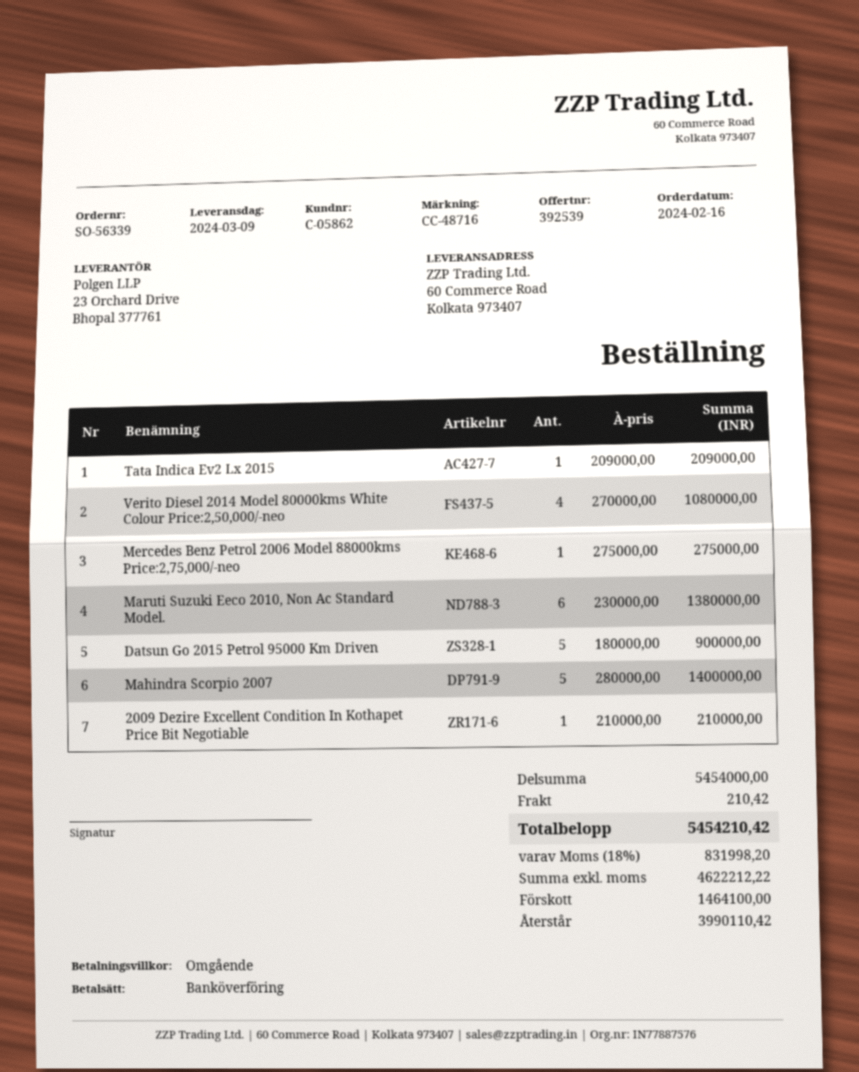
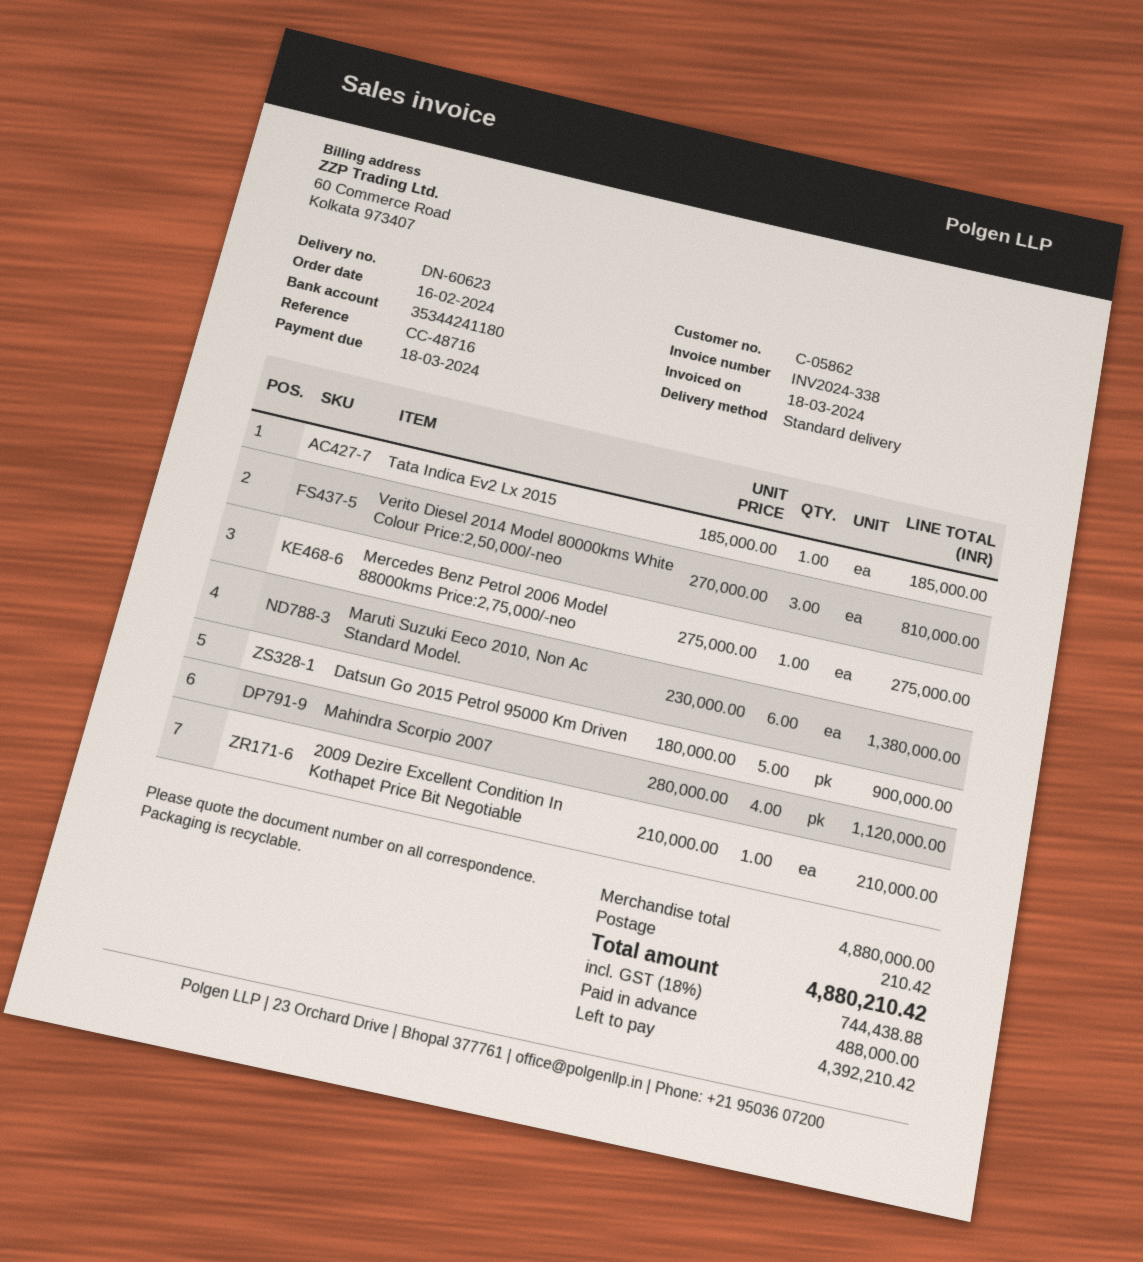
Tata Indica Ev2 Lx 2015: 1 x 209000.00 = 209000.00 -> 1 x 185000.00 = 185000.00
Verito Diesel 2014 Model 80000kms White Colour Price:2,50,000/-neo: 4 x 270000.00 = 1080000.00 -> 3 x 270000.00 = 810000.00
Mahindra Scorpio 2007: 5 x 280000.00 = 1400000.00 -> 4 x 280000.00 = 1120000.00
subtotal: 5454000.00 -> 4880000.00
tax: 18% = 831998.20 -> 18% = 744438.88
total: 5454210.42 -> 4880210.42
deposit: 1464100.00 -> 488000.00
balance: 3990110.42 -> 4392210.42

